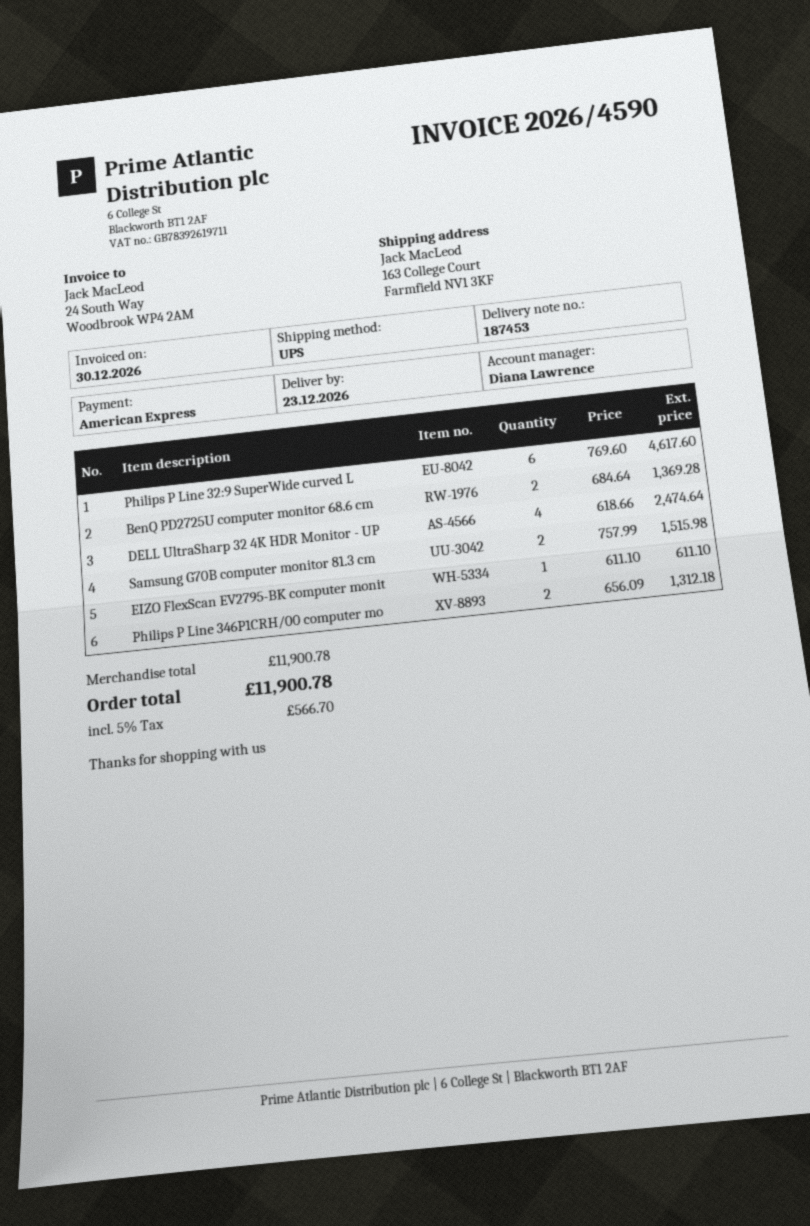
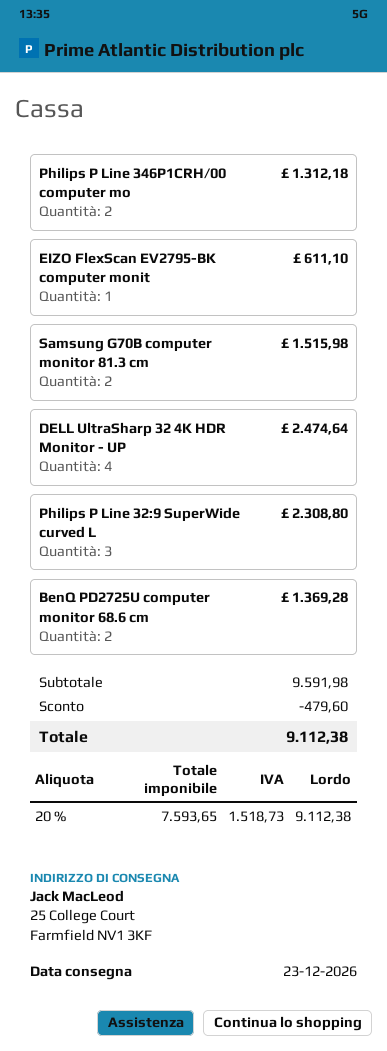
ship to: 163 College Court, Farmfield NV1 3KF -> 25 College Court, Farmfield NV1 3KF
Philips P Line 32:9 SuperWide curved L: 6 for 4617.60 -> 3 for 2308.80
subtotal: 11900.78 -> 9591.98
discount: none -> 479.60
tax: 5% = 566.70 -> 20% = 1518.73
total: 11900.78 -> 9112.38

